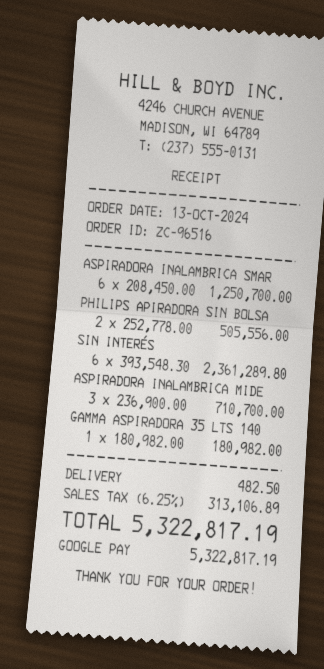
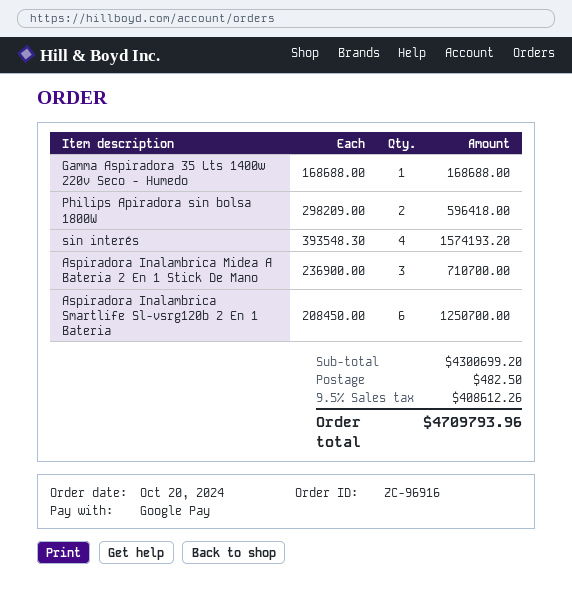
order number: ZC-96516 -> ZC-96916
order date: 2024-10-13 -> 2024-10-20
PHILIPS APIRADORA SIN BOLSA: 2 x 252778.00 = 505556.00 -> 2 x 298209.00 = 596418.00
SIN INTERÉS: 6 x 393548.30 = 2361289.80 -> 4 x 393548.30 = 1574193.20
GAMMA ASPIRADORA 35 LTS 140: 1 x 180982.00 = 180982.00 -> 1 x 168688.00 = 168688.00
tax: 6.25% = 313106.89 -> 9.5% = 408612.26
total: 5322817.19 -> 4709793.96

